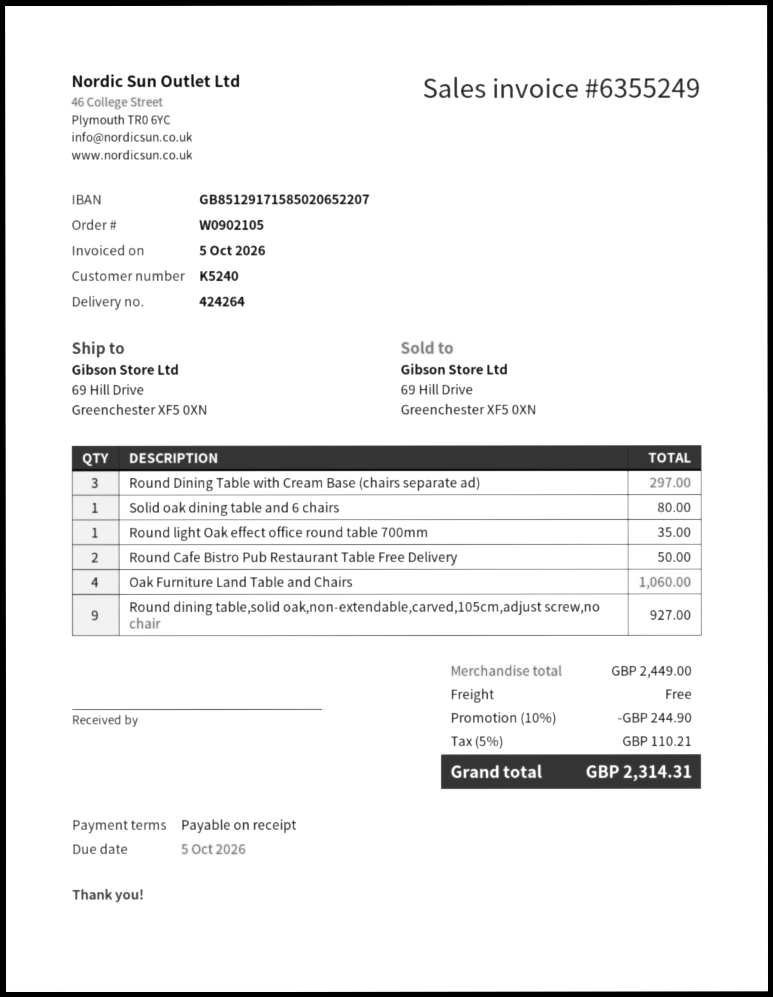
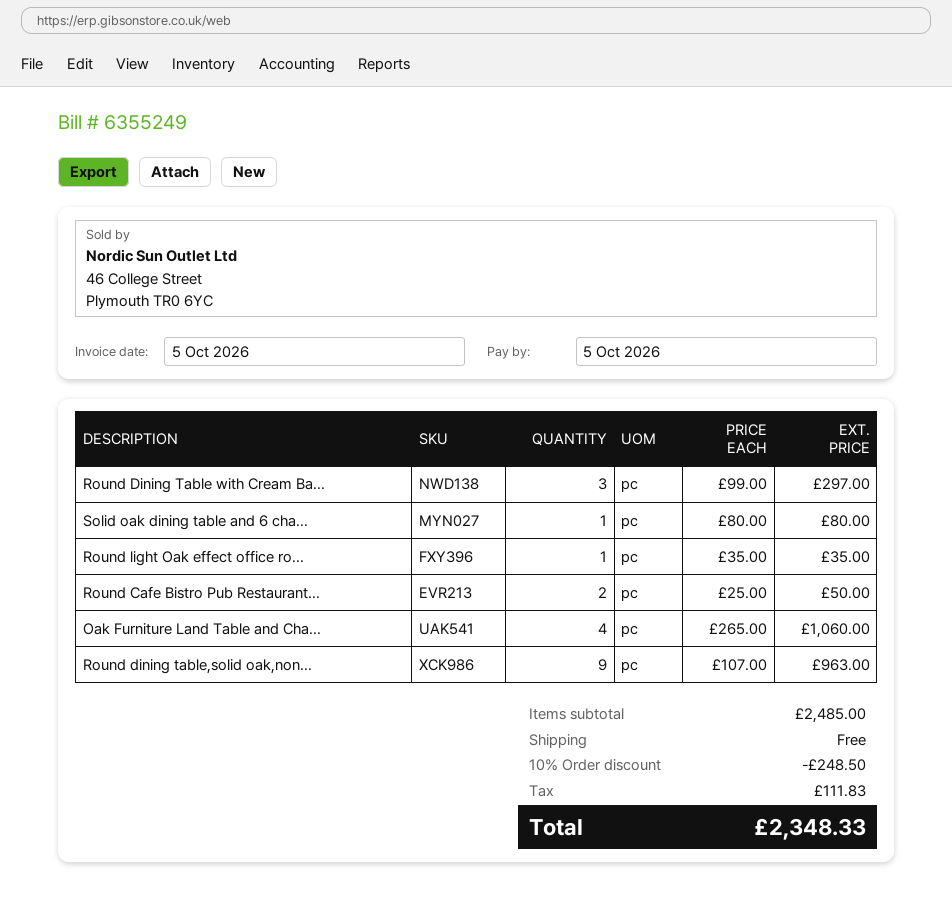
Round dining table,solid oak,non-extendable,carved,105cm,adjust screw,no chair: 9 for 927.00 -> 9 for 963.00
subtotal: 2449.00 -> 2485.00
discount: 10% = 244.90 -> 10% = 248.50
tax: 110.21 -> 111.83
total: 2314.31 -> 2348.33

